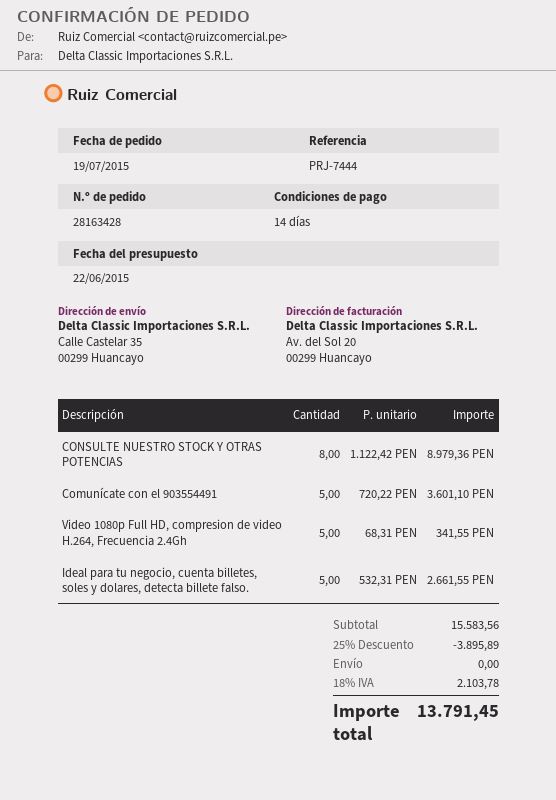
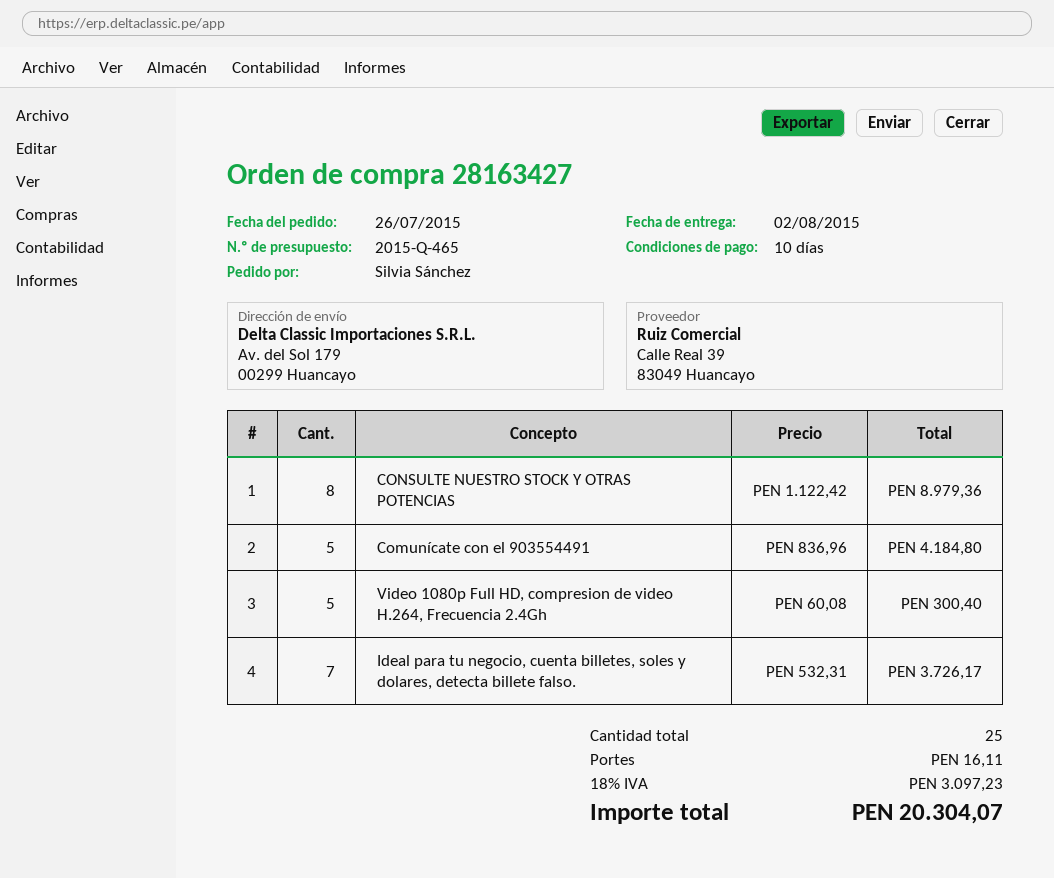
order number: 28163428 -> 28163427
order date: 2015-07-19 -> 2015-07-26
payment terms: 14 days -> 10 days
ship to: Calle Castelar 35, 00299 Huancayo -> Av. del Sol 179, 00299 Huancayo
Comunícate con el 903554491: 5 x 720.22 = 3601.10 -> 5 x 836.96 = 4184.80
Video 1080p Full HD, compresion de video H.264, Frecuencia 2.4Gh: 5 x 68.31 = 341.55 -> 5 x 60.08 = 300.40
Ideal para tu negocio, cuenta billetes, soles y dolares, detecta billete falso.: 5 x 532.31 = 2661.55 -> 7 x 532.31 = 3726.17
discount: 25% = 3895.89 -> none
shipping: 0.00 -> 16.11
tax: 18% = 2103.78 -> 18% = 3097.23
total: 13791.45 -> 20304.07

